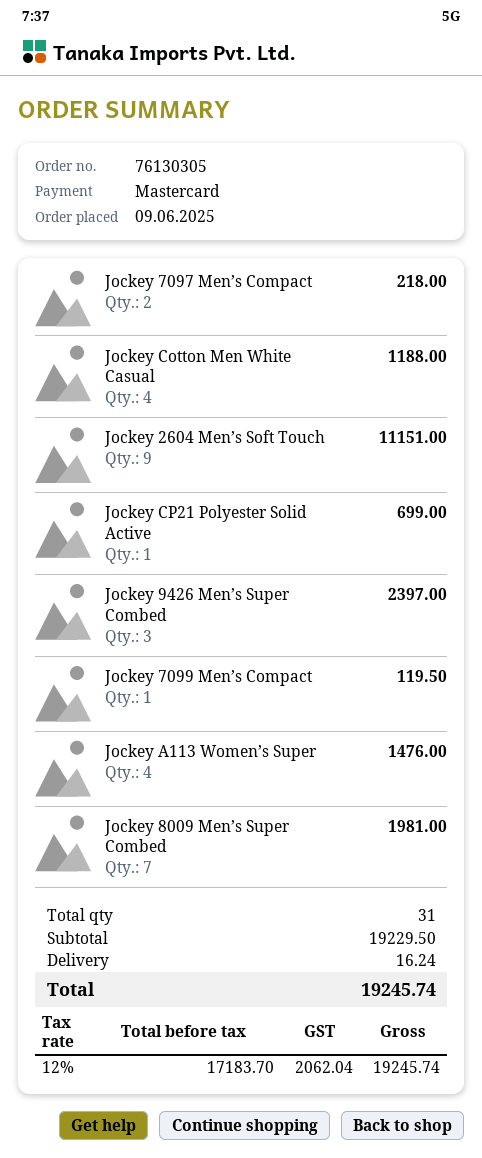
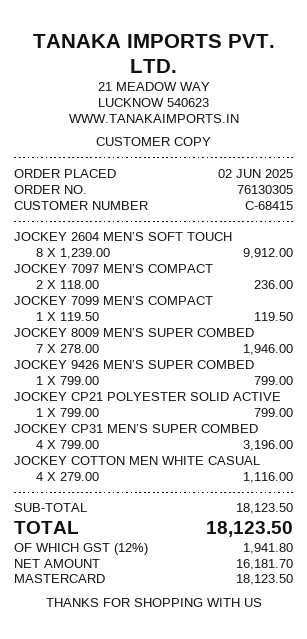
order date: 2025-06-09 -> 2025-06-02
Jockey 7097 Men’s Compact: 2 for 218.00 -> 2 for 236.00
Jockey Cotton Men White Casual: 4 for 1188.00 -> 4 for 1116.00
Jockey 2604 Men’s Soft Touch: 9 for 11151.00 -> 8 for 9912.00
Jockey CP21 Polyester Solid Active: 1 for 699.00 -> 1 for 799.00
Jockey 9426 Men’s Super Combed: 3 for 2397.00 -> 1 for 799.00
Jockey A113 Women’s Super: 4 for 1476.00 -> none
Jockey 8009 Men’s Super Combed: 7 for 1981.00 -> 7 for 1946.00
JOCKEY CP31 MEN’S SUPER COMBED: none -> 4 for 3196.00
subtotal: 19229.50 -> 18123.50
shipping: 16.24 -> none
net: 17183.70 -> 16181.70
tax: 12% = 2062.04 -> 12% = 1941.80
total: 19245.74 -> 18123.50

